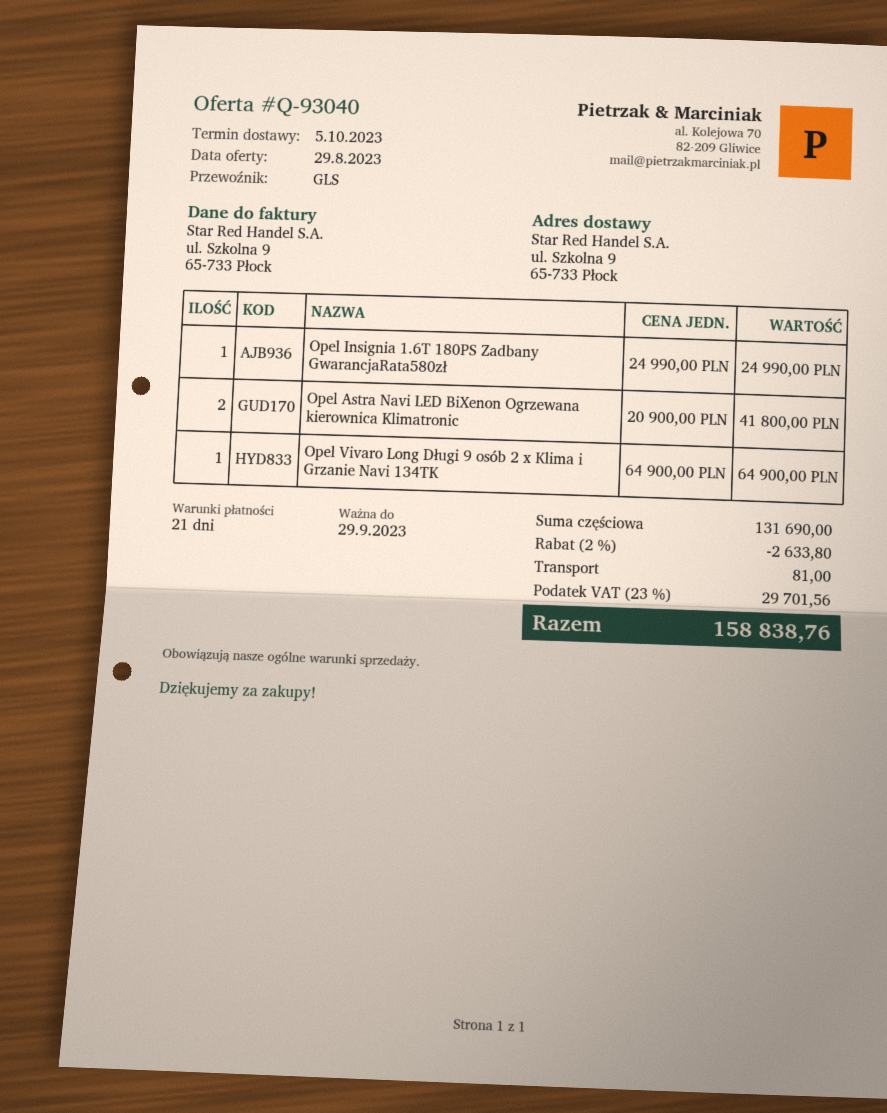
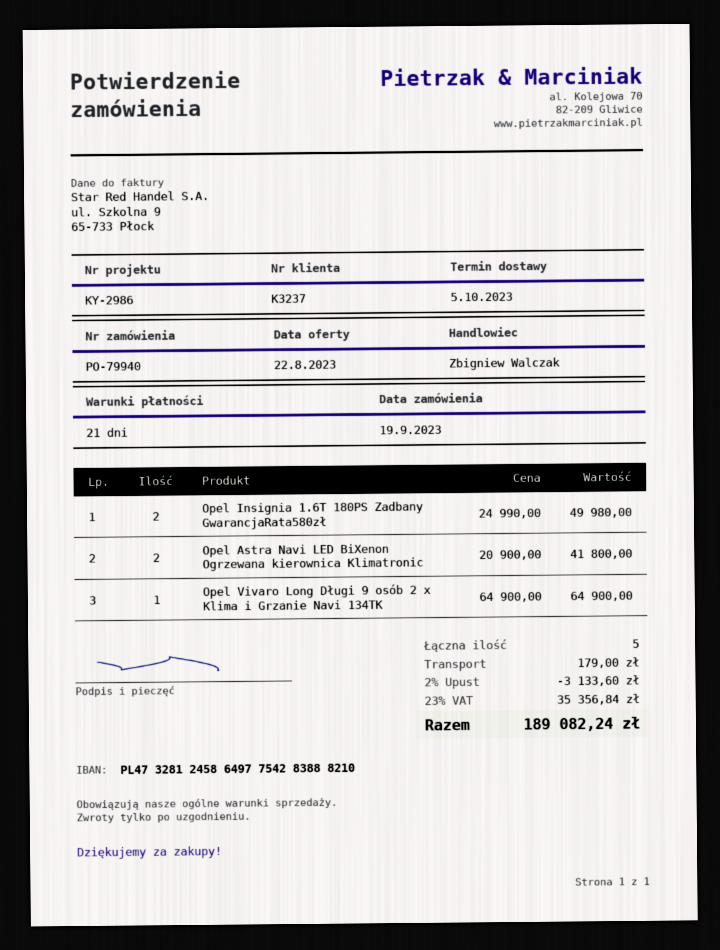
quote date: 2023-08-29 -> 2023-08-22
Opel Insignia 1.6T 180PS Zadbany GwarancjaRata580zł: 1 x 24990.00 = 24990.00 -> 2 x 24990.00 = 49980.00
discount: 2% = 2633.80 -> 2% = 3133.60
shipping: 81.00 -> 179.00
tax: 23% = 29701.56 -> 23% = 35356.84
total: 158838.76 -> 189082.24

